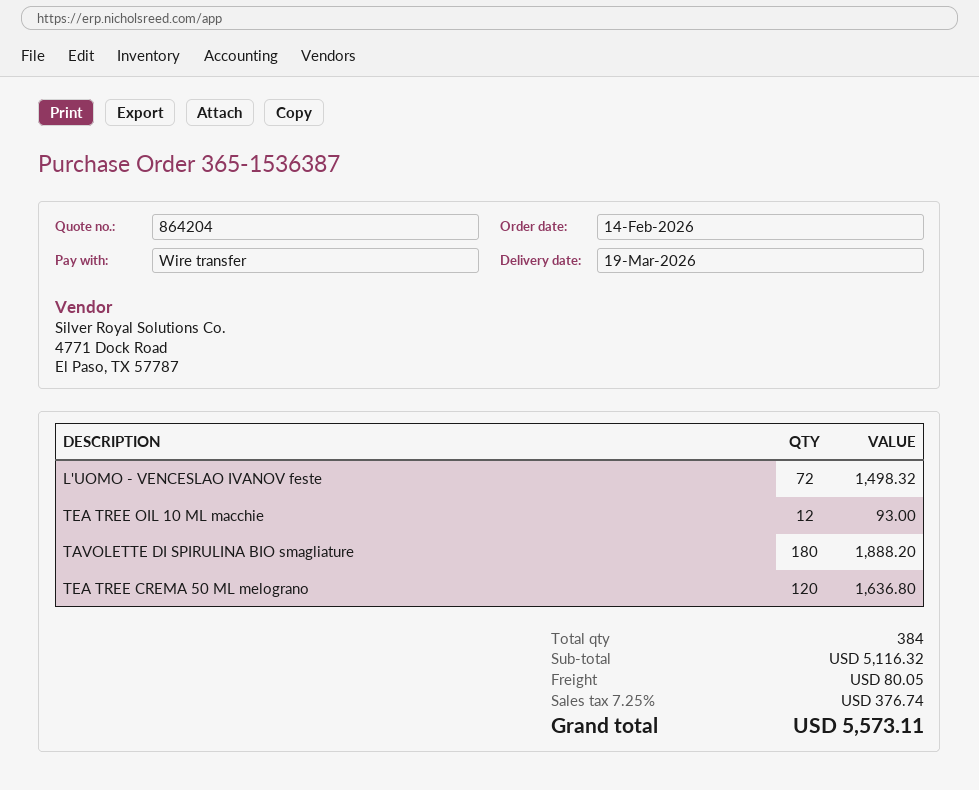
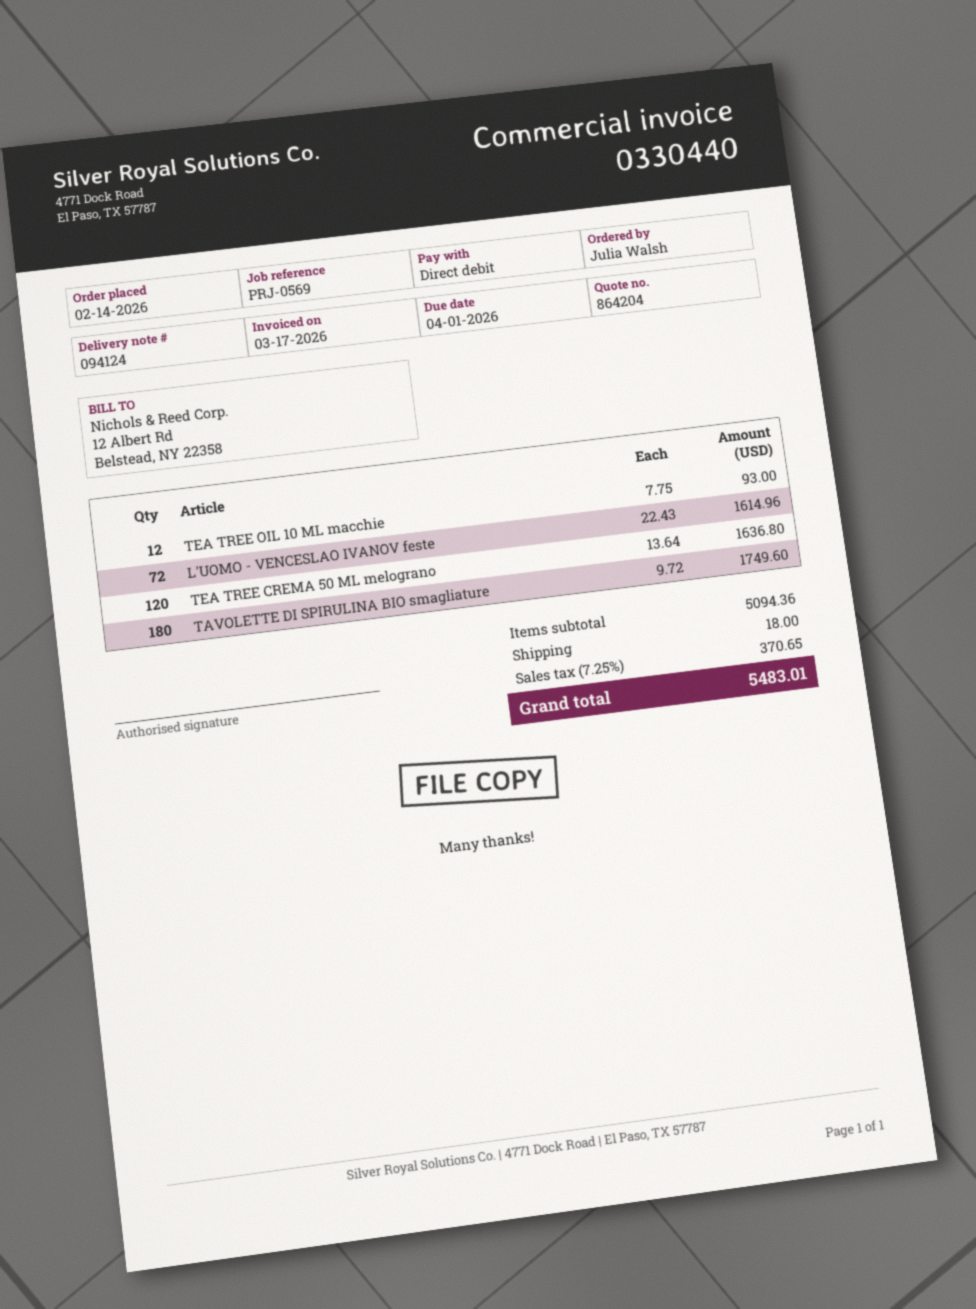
payment method: bank transfer -> direct debit
L'UOMO - VENCESLAO IVANOV feste: 72 for 1498.32 -> 72 for 1614.96
TAVOLETTE DI SPIRULINA BIO smagliature: 180 for 1888.20 -> 180 for 1749.60
subtotal: 5116.32 -> 5094.36
shipping: 80.05 -> 18.00
tax: 7.25% = 376.74 -> 7.25% = 370.65
total: 5573.11 -> 5483.01

